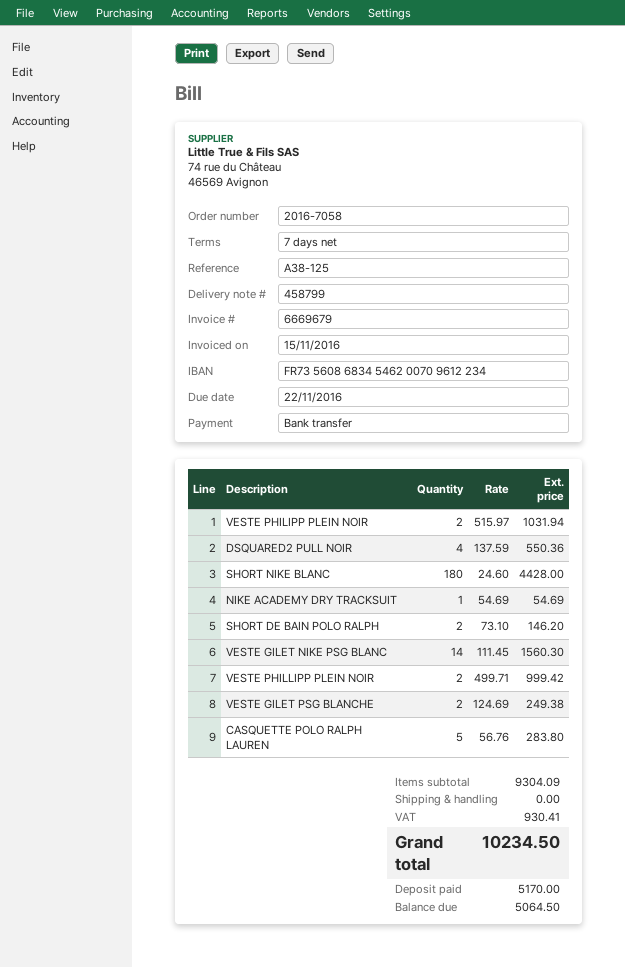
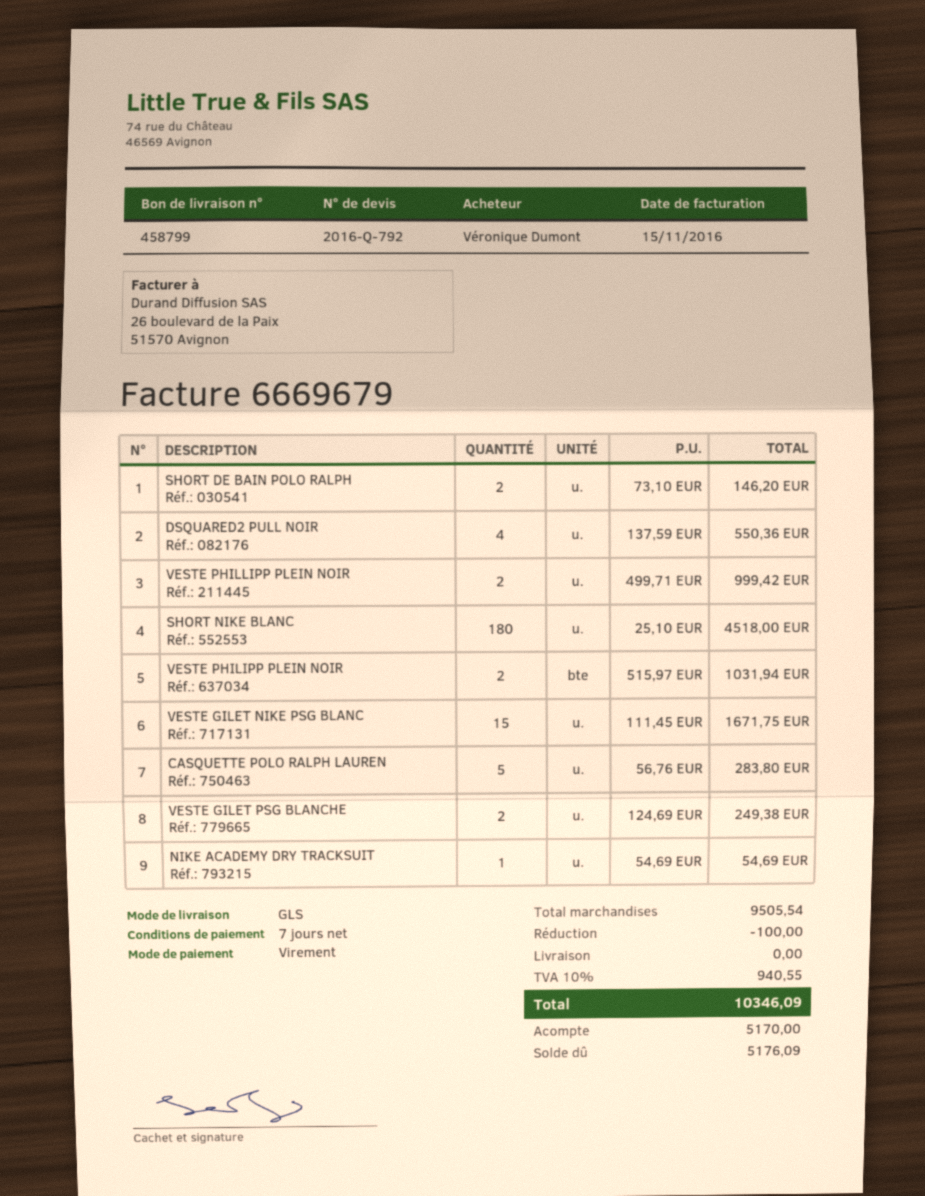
SHORT NIKE BLANC: 180 x 24.60 = 4428.00 -> 180 x 25.10 = 4518.00
VESTE GILET NIKE PSG BLANC: 14 x 111.45 = 1560.30 -> 15 x 111.45 = 1671.75
subtotal: 9304.09 -> 9505.54
discount: none -> 100.00
tax: 930.41 -> 940.55
total: 10234.50 -> 10346.09
balance: 5064.50 -> 5176.09

